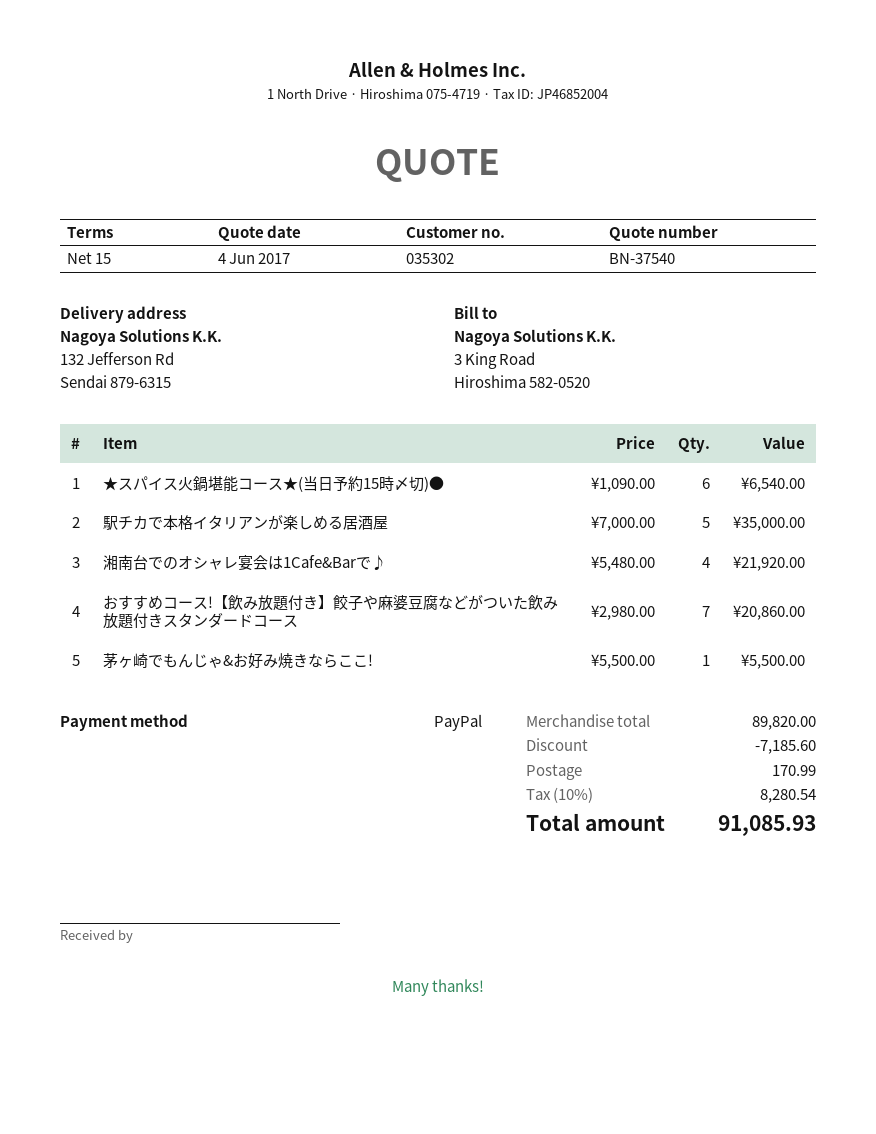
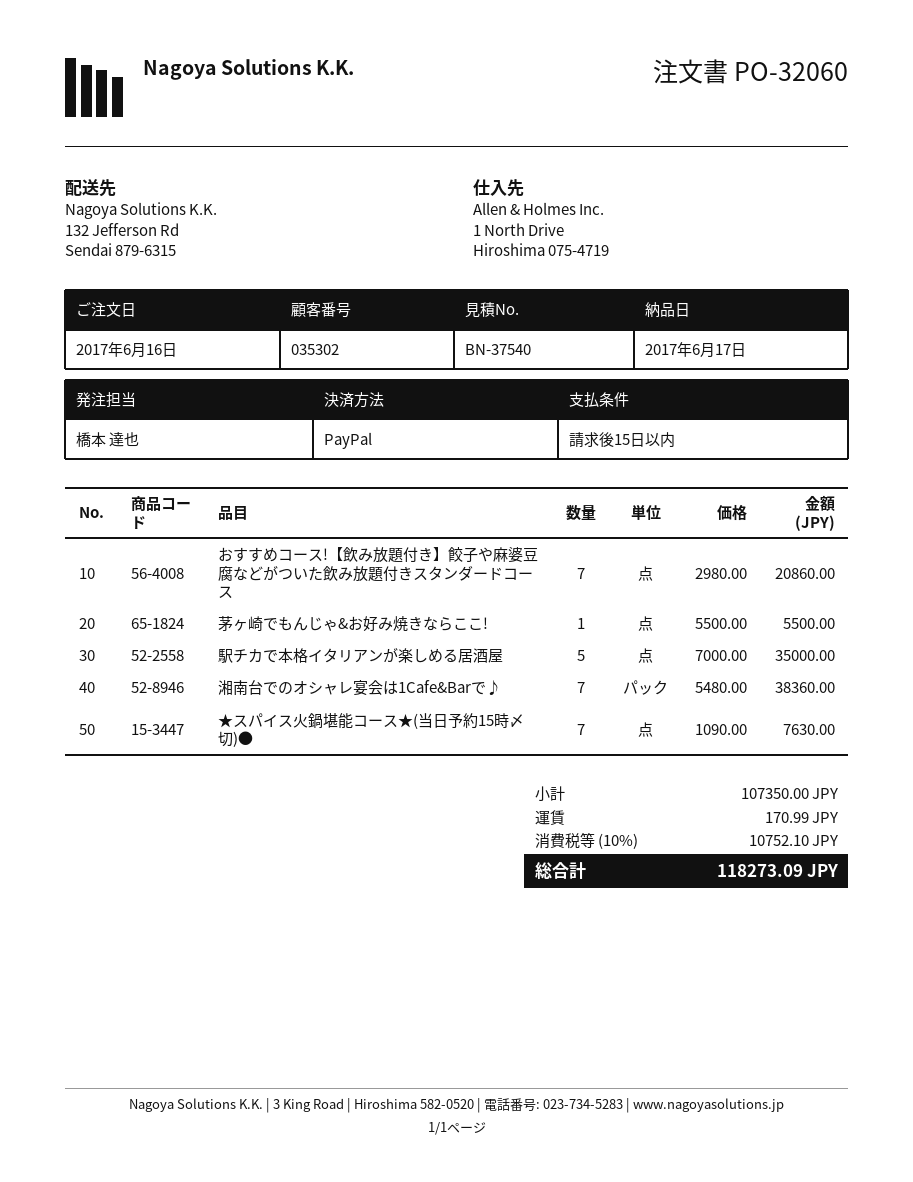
★スパイス火鍋堪能コース★(当日予約15時〆切)●: 6 x 1090.00 = 6540.00 -> 7 x 1090.00 = 7630.00
湘南台でのオシャレ宴会は1Cafe&Barで♪: 4 x 5480.00 = 21920.00 -> 7 x 5480.00 = 38360.00
subtotal: 89820.00 -> 107350.00
discount: 7185.60 -> none
tax: 10% = 8280.54 -> 10% = 10752.10
total: 91085.93 -> 118273.09

